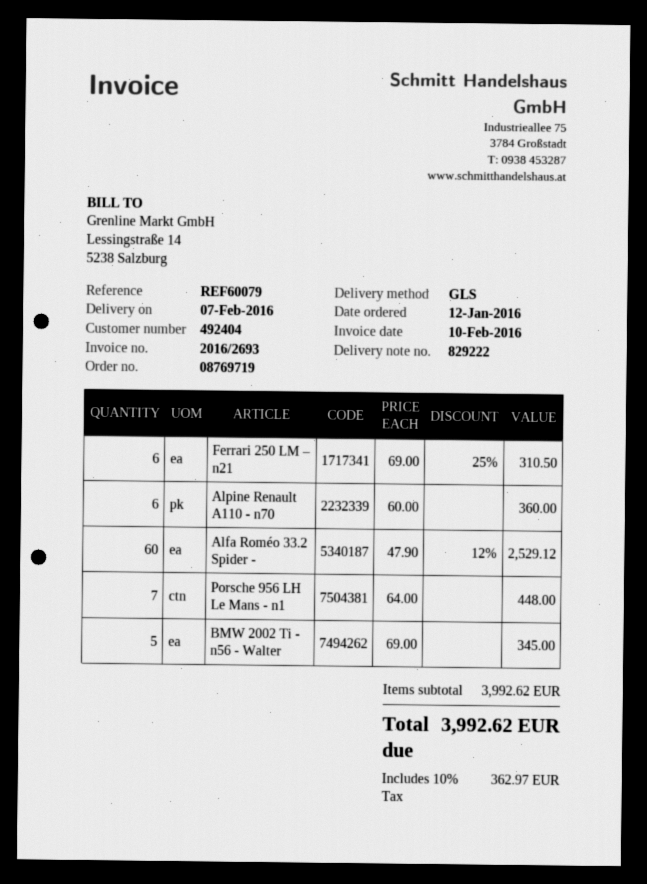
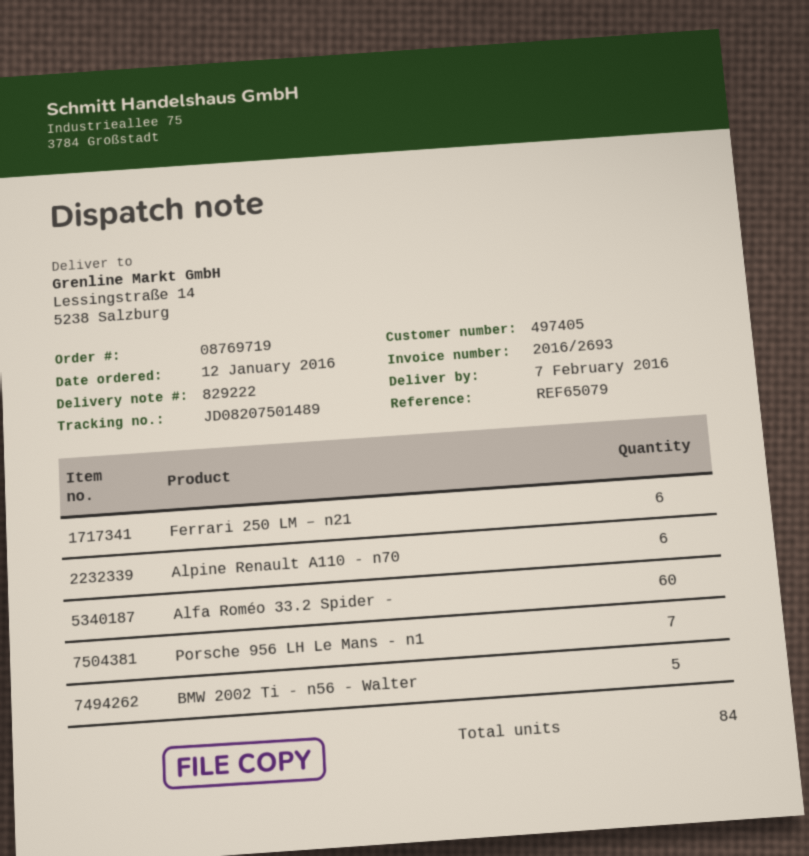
customer number: 492404 -> 497405
reference: REF60079 -> REF65079

